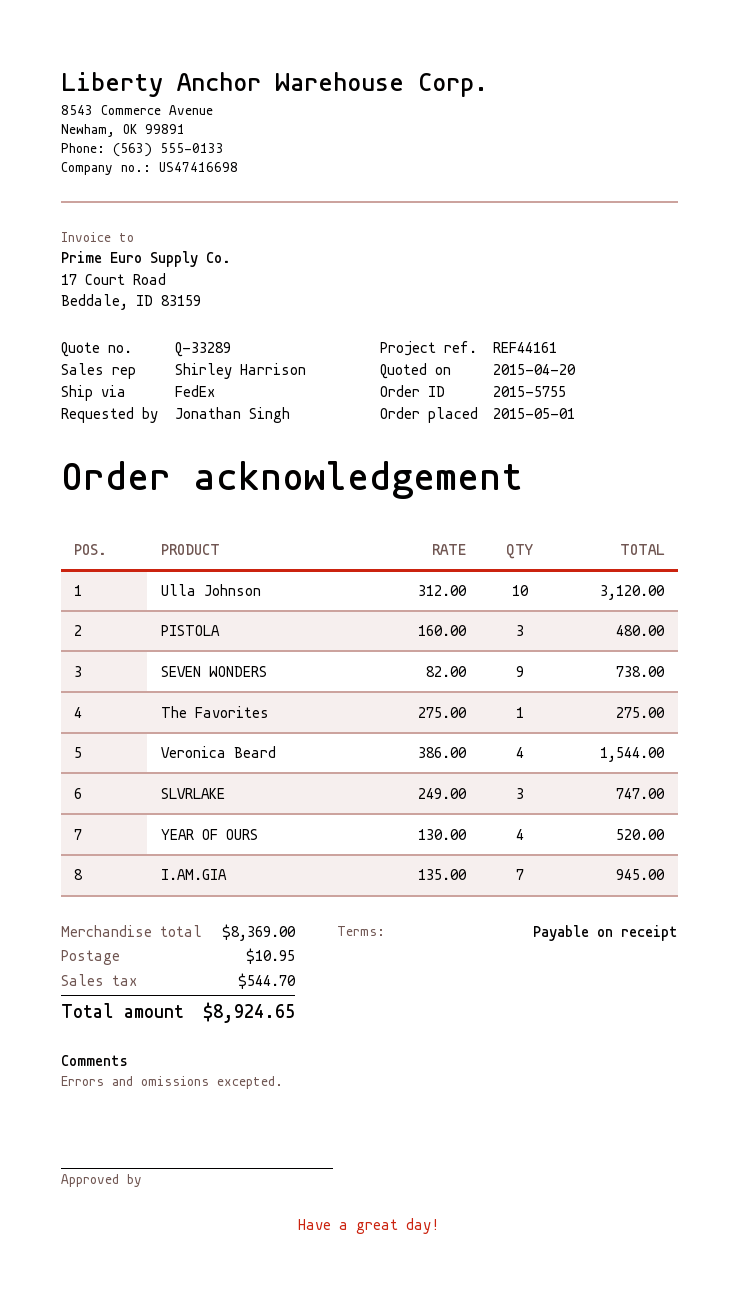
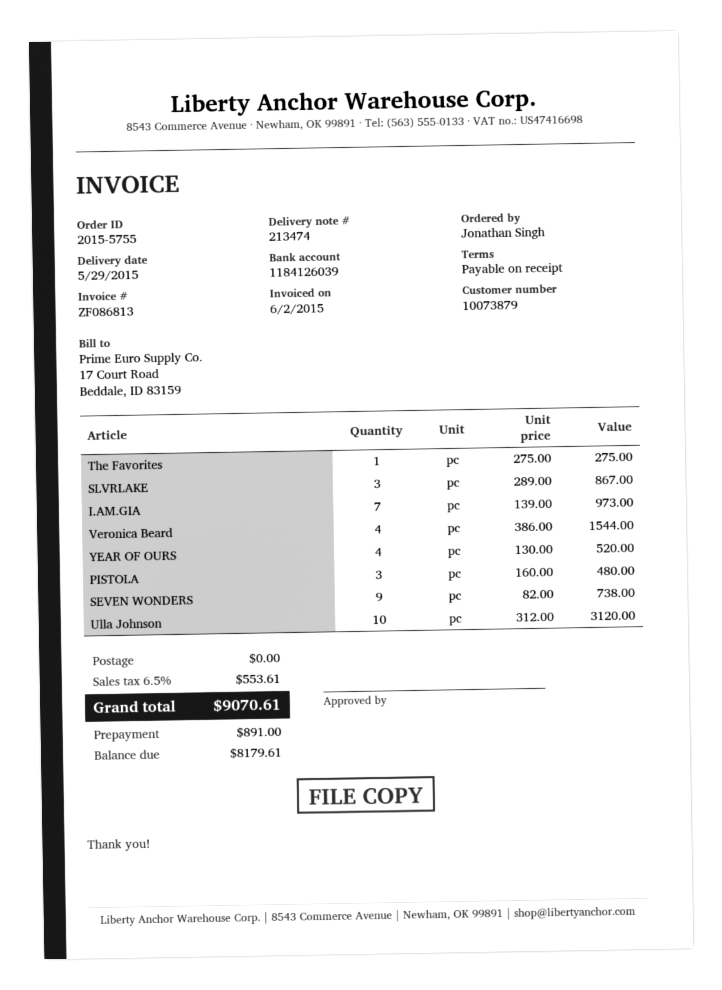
SLVRLAKE: 3 x 249.00 = 747.00 -> 3 x 289.00 = 867.00
I.AM.GIA: 7 x 135.00 = 945.00 -> 7 x 139.00 = 973.00
shipping: 10.95 -> 0.00
tax: 544.70 -> 553.61
total: 8924.65 -> 9070.61

